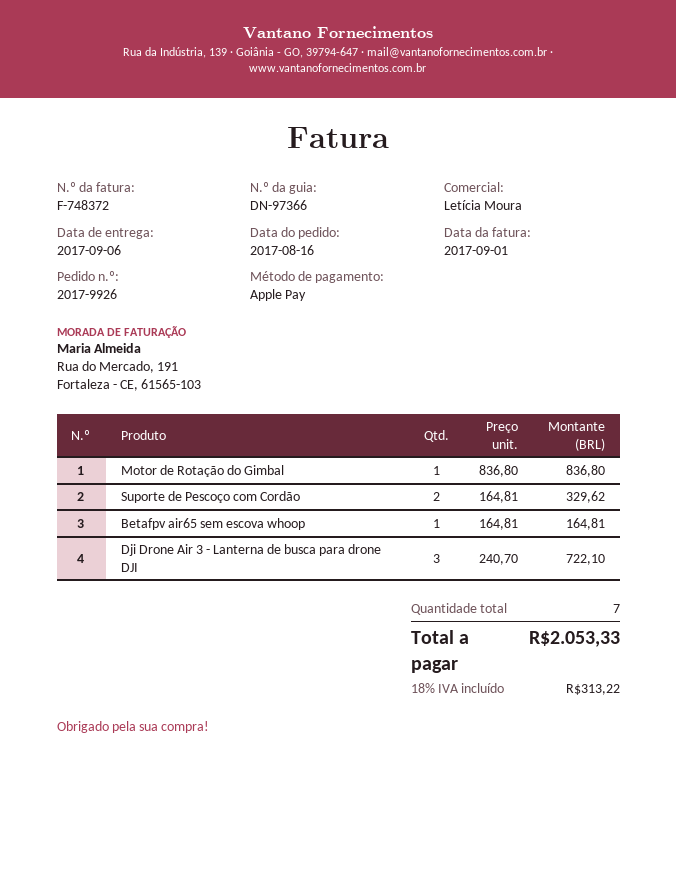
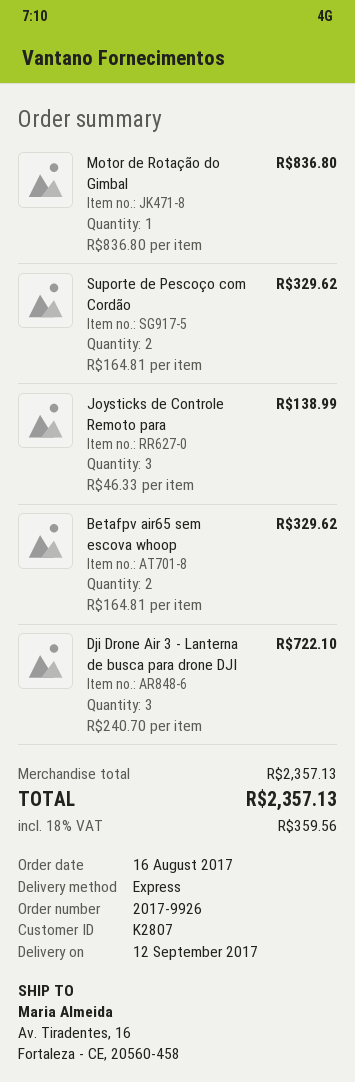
delivery date: 2017-09-06 -> 2017-09-12
Betafpv air65 sem escova whoop: 1 x 164.81 = 164.81 -> 2 x 164.81 = 329.62
Joysticks de Controle Remoto para: none -> 3 x 46.33 = 138.99
tax: 18% = 313.22 -> 18% = 359.56
total: 2053.33 -> 2357.13

